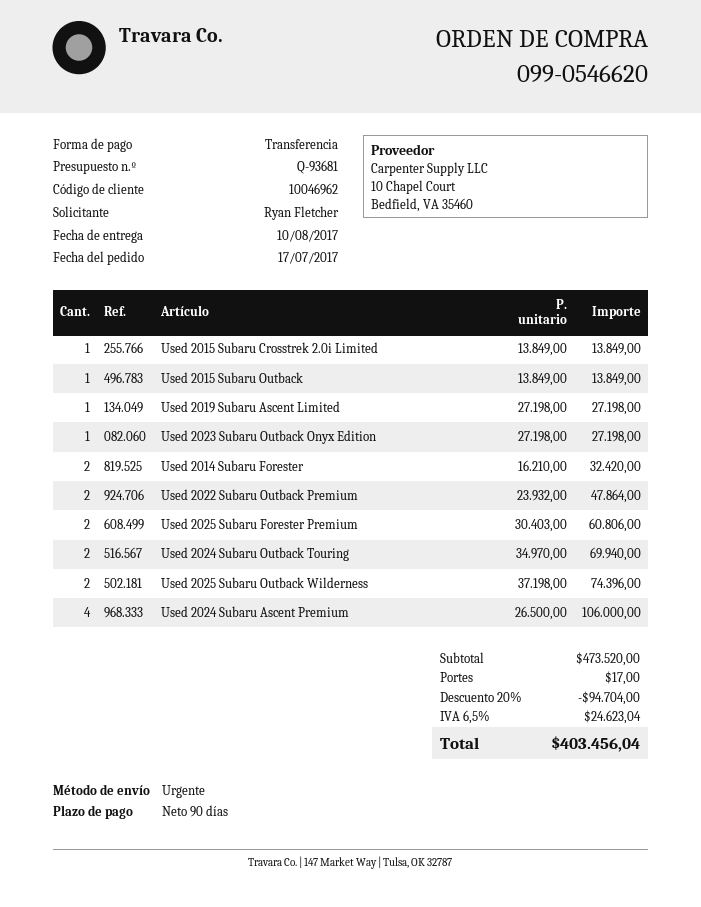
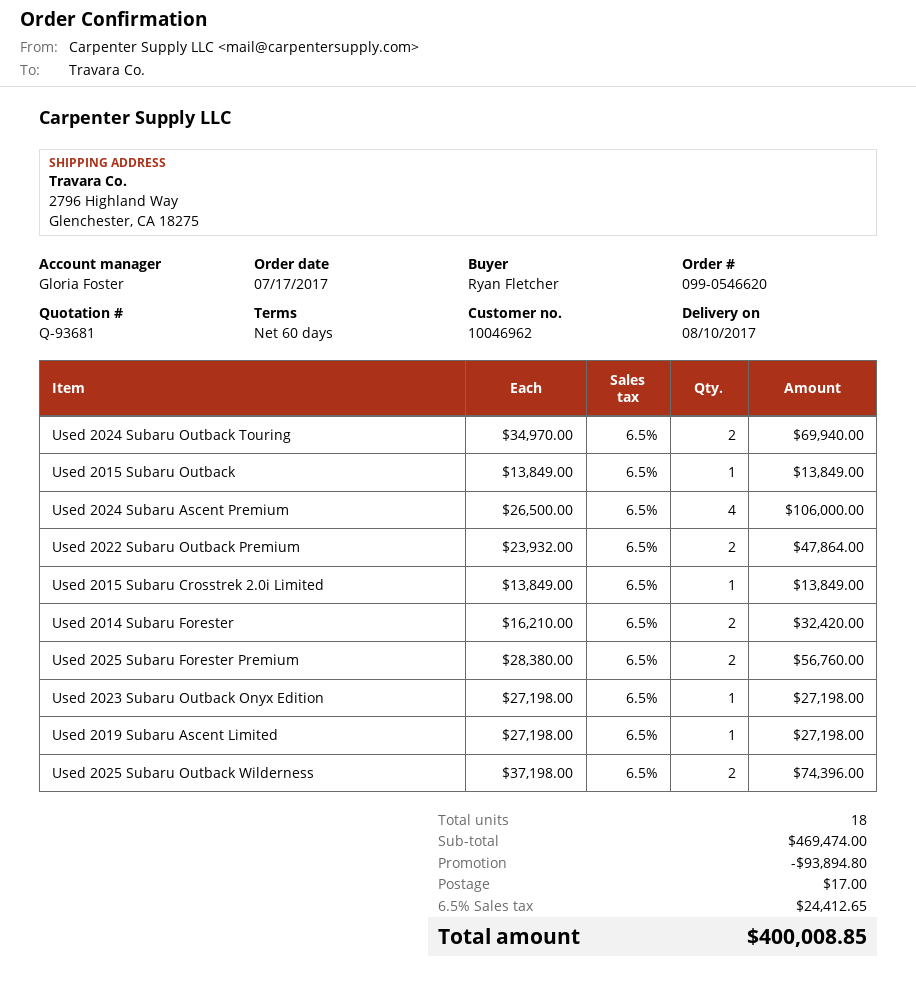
payment terms: 90 days -> 60 days
Used 2025 Subaru Forester Premium: 2 x 30403.00 = 60806.00 -> 2 x 28380.00 = 56760.00
subtotal: 473520.00 -> 469474.00
discount: 94704.00 -> 93894.80
tax: 6.5% = 24623.04 -> 6.5% = 24412.65
total: 403456.04 -> 400008.85

